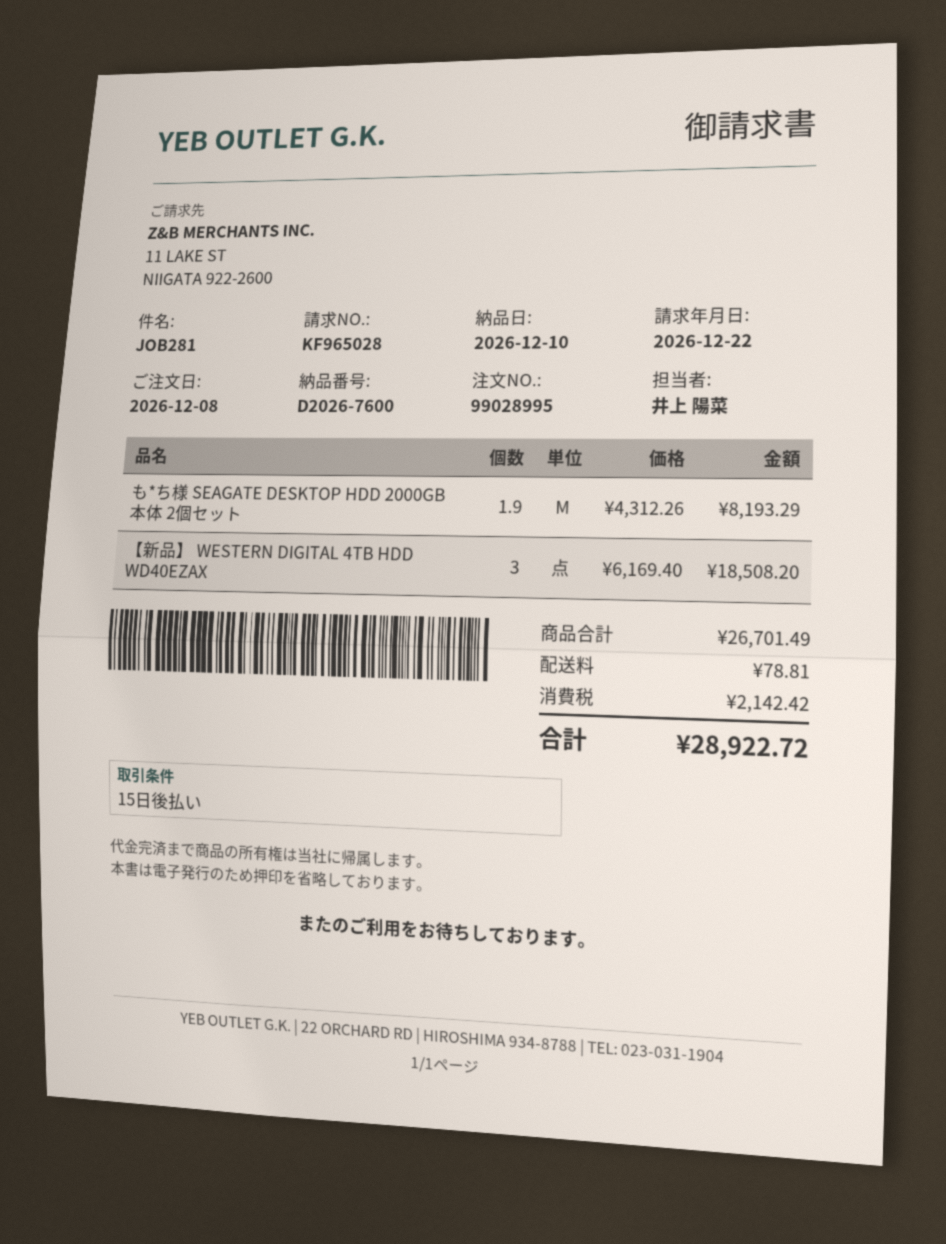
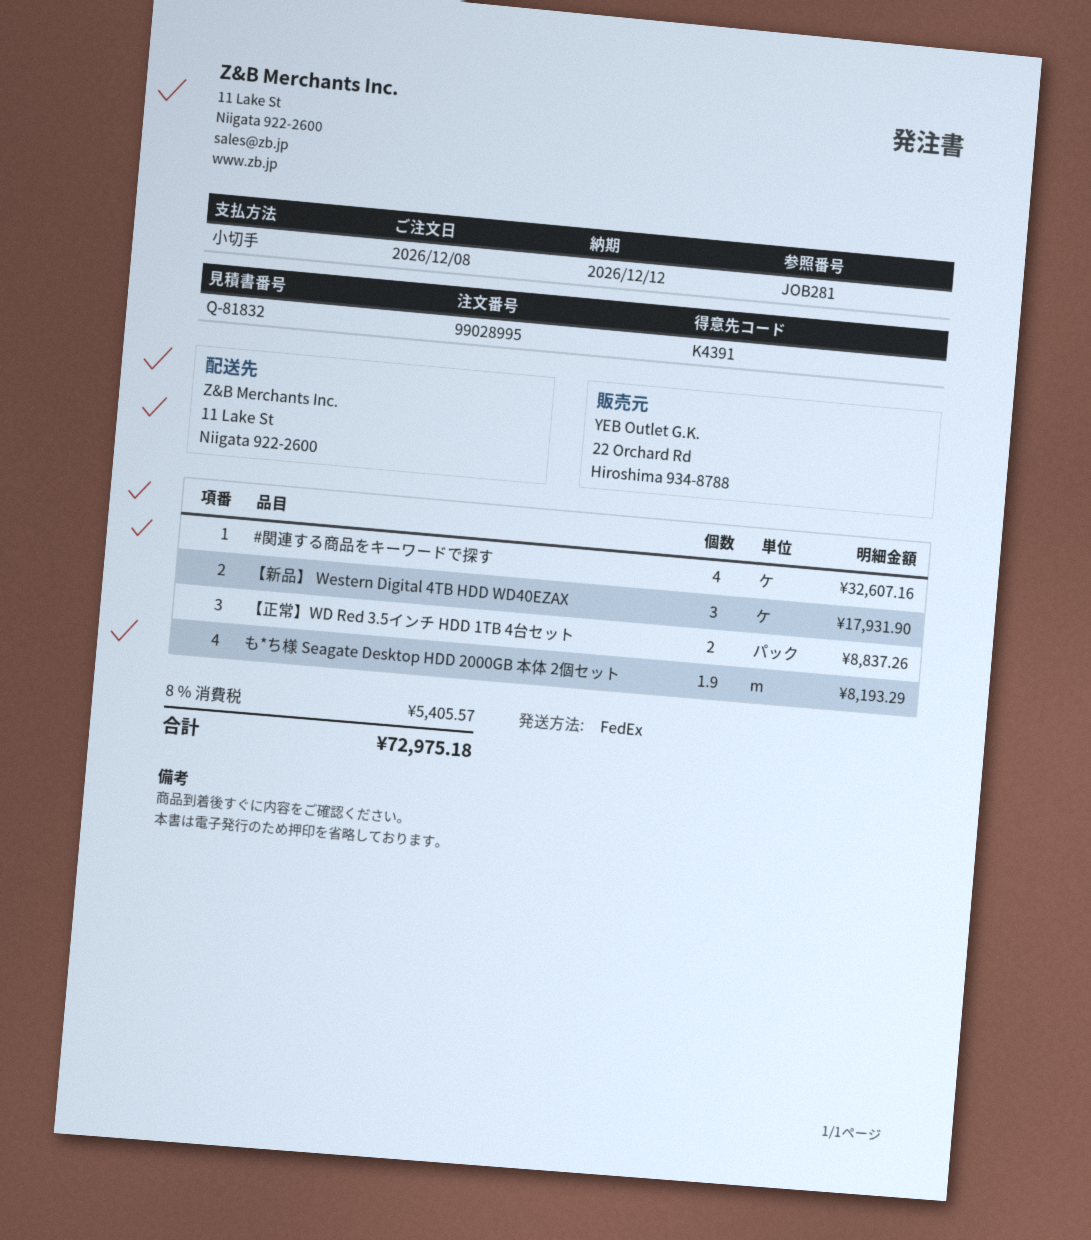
delivery date: 2026-12-10 -> 2026-12-12
【新品】 WESTERN DIGITAL 4TB HDD WD40EZAX: 3 for 18508.20 -> 3 for 17931.90
#関連する商品をキーワードで探す: none -> 4 for 32607.16
【正常】WD Red 3.5インチ HDD 1TB 4台セット: none -> 2 for 8837.26
shipping: 78.81 -> none
tax: 2142.42 -> 5405.57
total: 28922.72 -> 72975.18

